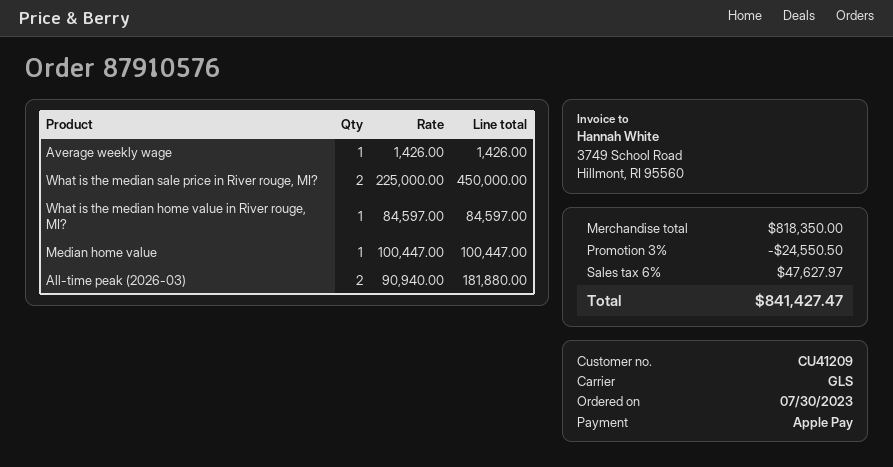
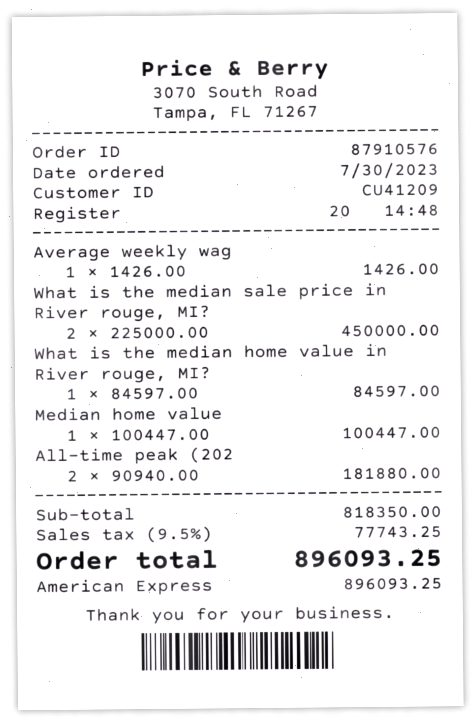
payment method: Apple Pay -> American Express
discount: 3% = 24550.50 -> none
tax: 6% = 47627.97 -> 9.5% = 77743.25
total: 841427.47 -> 896093.25

